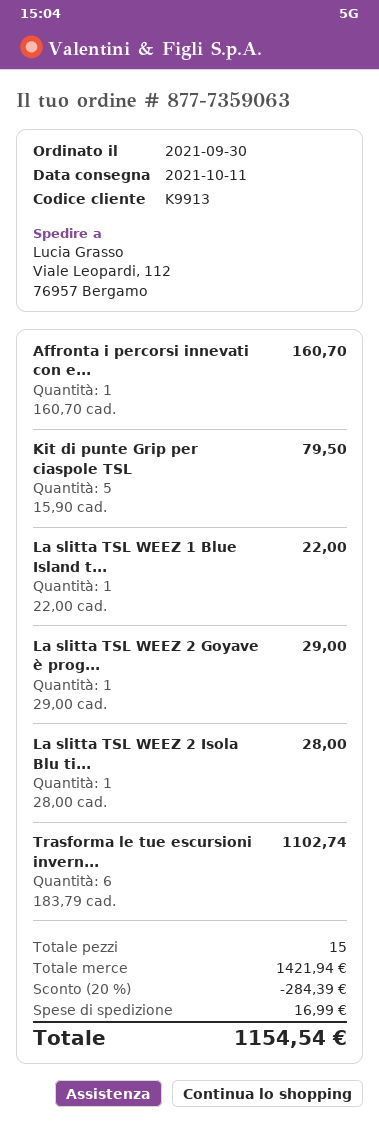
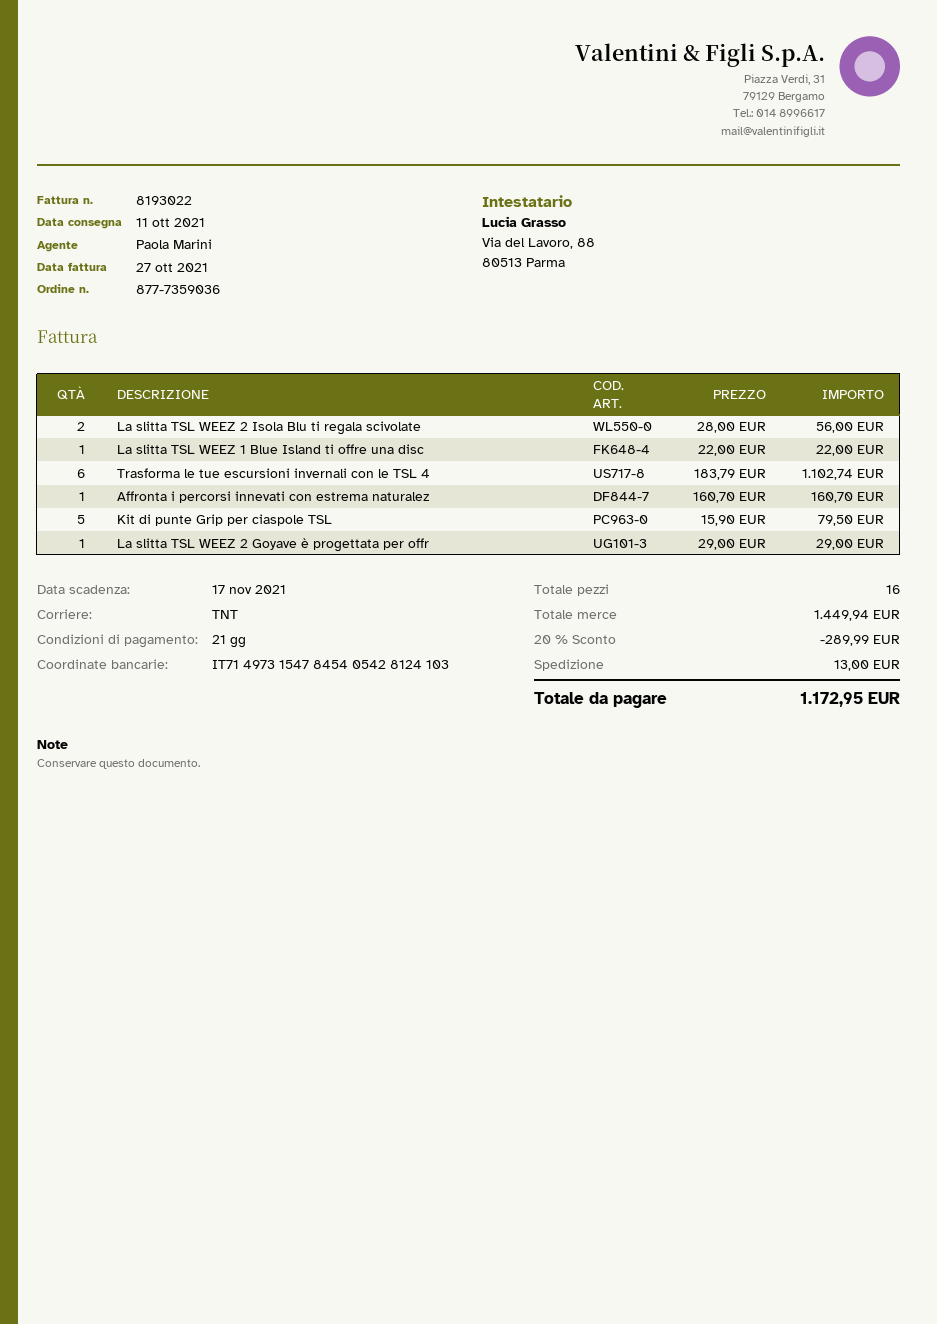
order number: 877-7359063 -> 877-7359036
La slitta TSL WEEZ 2 Isola Blu ti...: 1 x 28.00 = 28.00 -> 2 x 28.00 = 56.00
total quantity: 15 -> 16
subtotal: 1421.94 -> 1449.94
discount: 20% = 284.39 -> 20% = 289.99
shipping: 16.99 -> 13.00
total: 1154.54 -> 1172.95

